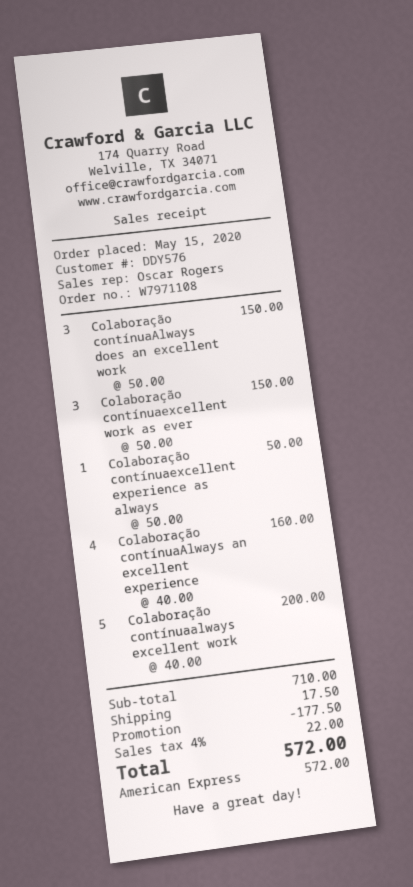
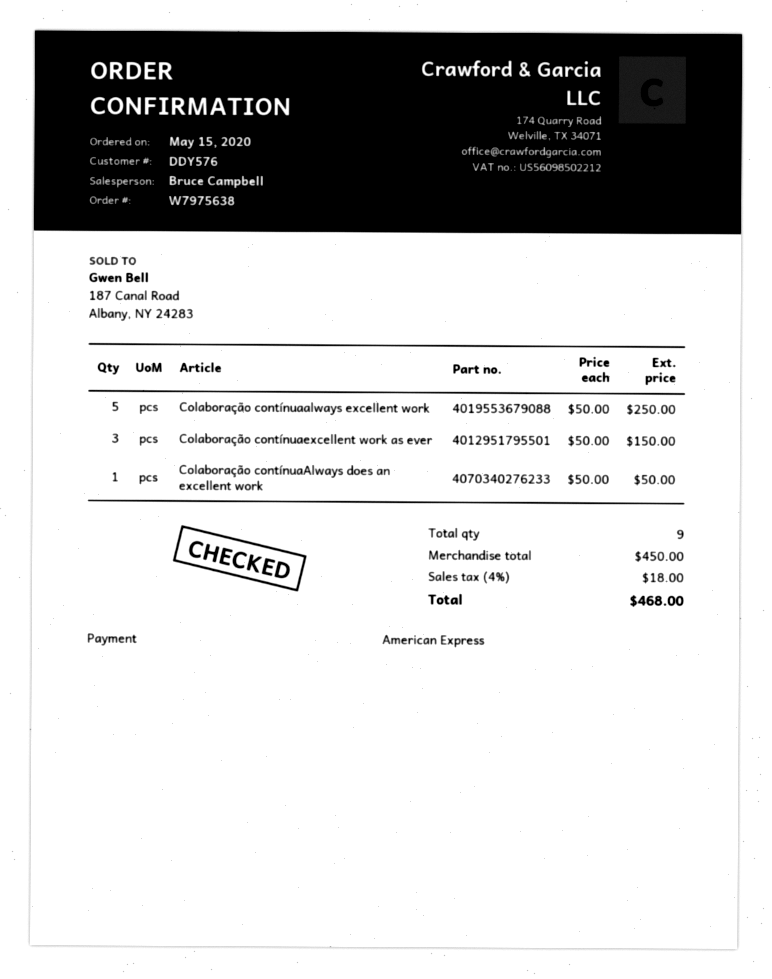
order number: W7971108 -> W7975638
sales rep: Oscar Rogers -> Bruce Campbell
Colaboração contínuaAlways does an excellent work: 3 x 50.00 = 150.00 -> 1 x 50.00 = 50.00
Colaboração contínuaexcellent experience as always: 1 x 50.00 = 50.00 -> none
Colaboração contínuaAlways an excellent experience: 4 x 40.00 = 160.00 -> none
Colaboração contínuaalways excellent work: 5 x 40.00 = 200.00 -> 5 x 50.00 = 250.00
subtotal: 710.00 -> 450.00
discount: 177.50 -> none
shipping: 17.50 -> none
tax: 4% = 22.00 -> 4% = 18.00
total: 572.00 -> 468.00

